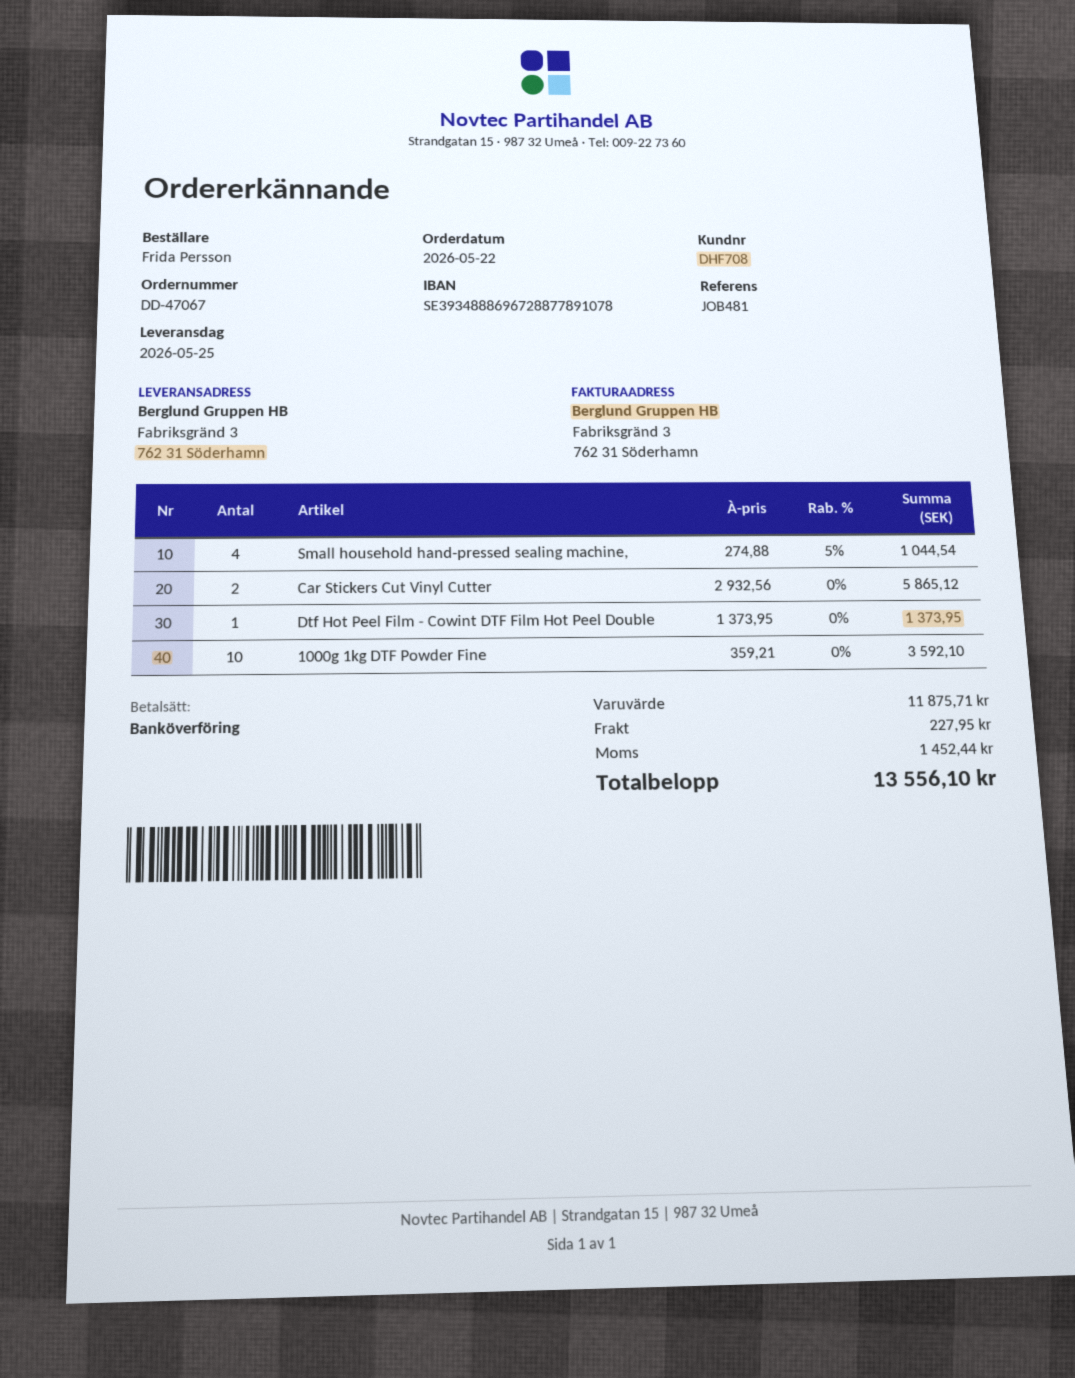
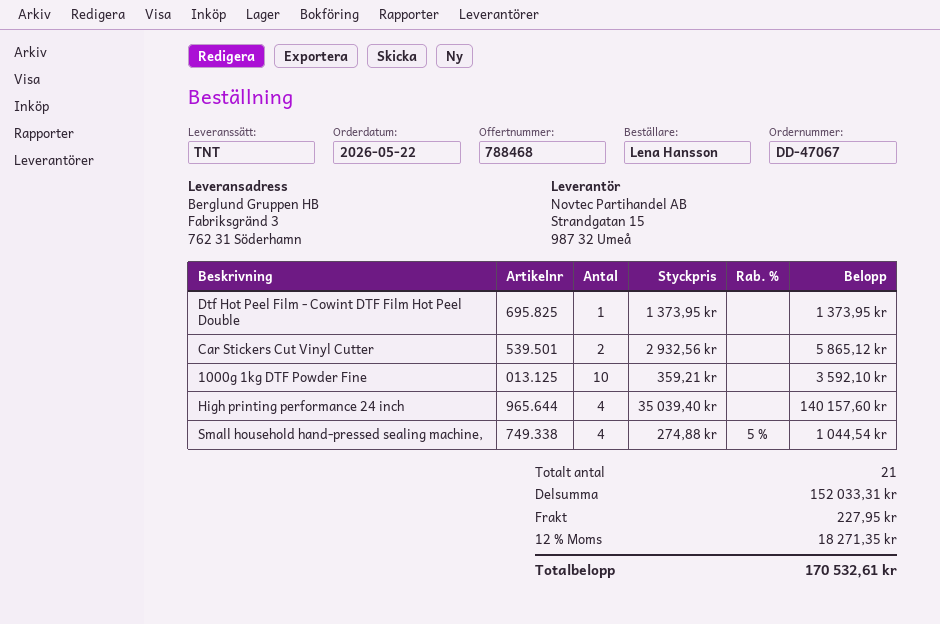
ordered by: Frida Persson -> Lena Hansson
High printing performance 24 inch: none -> 4 x 35039.40 = 140157.60
subtotal: 11875.71 -> 152033.31
tax: 1452.44 -> 18271.35
total: 13556.10 -> 170532.61

